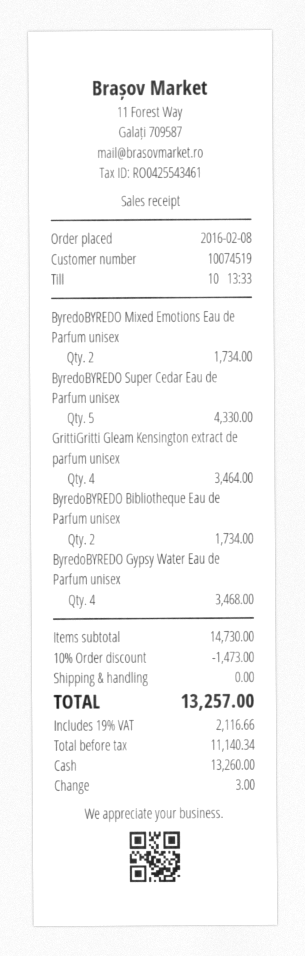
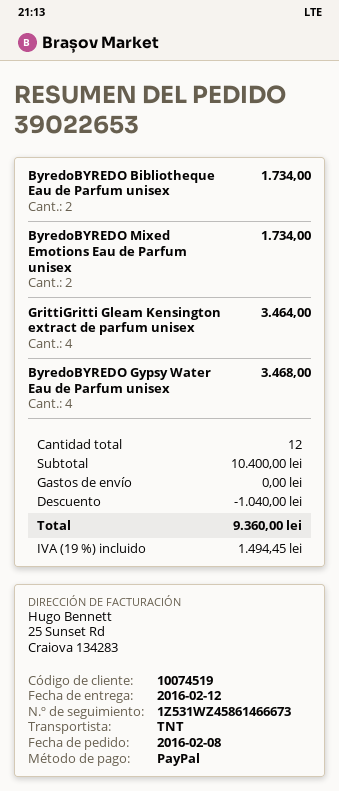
payment method: cash -> PayPal
ByredoBYREDO Super Cedar Eau de Parfum unisex: 5 for 4330.00 -> none
subtotal: 14730.00 -> 10400.00
discount: 1473.00 -> 1040.00
tax: 19% = 2116.66 -> 19% = 1494.45
total: 13257.00 -> 9360.00

